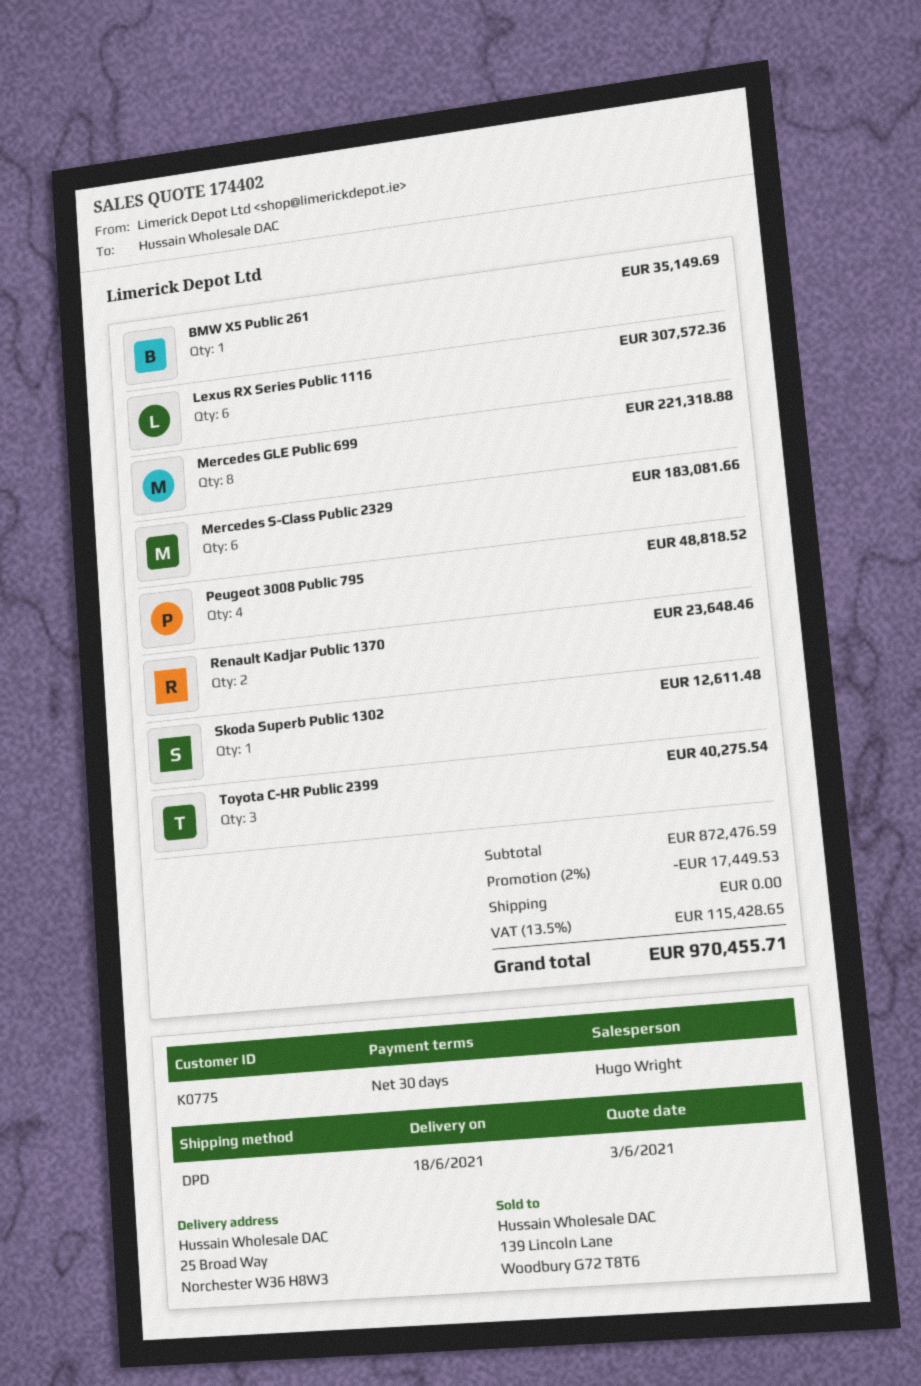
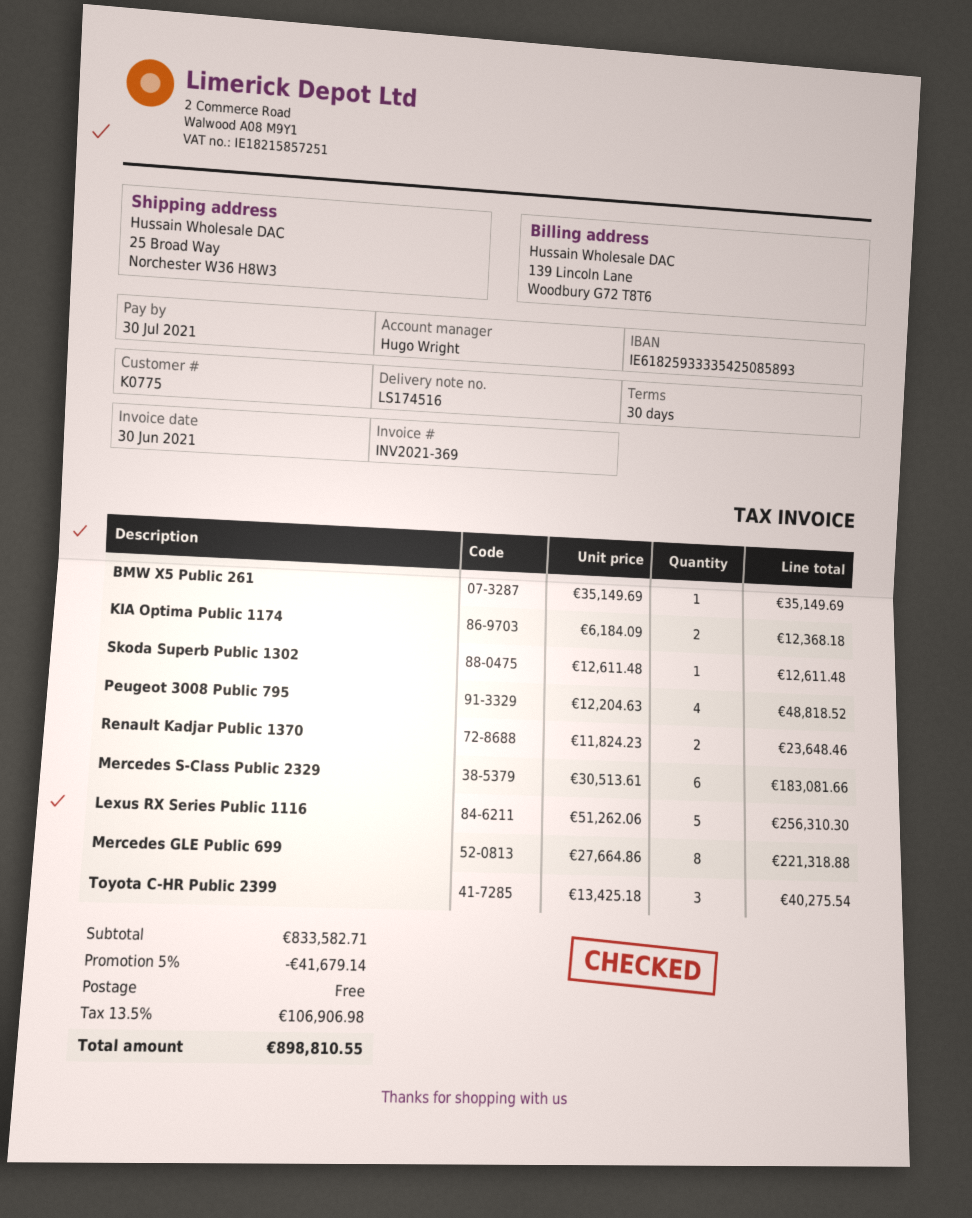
Lexus RX Series Public 1116: 6 for 307572.36 -> 5 for 256310.30
KIA Optima Public 1174: none -> 2 for 12368.18
subtotal: 872476.59 -> 833582.71
discount: 2% = 17449.53 -> 5% = 41679.14
tax: 13.5% = 115428.65 -> 13.5% = 106906.98
total: 970455.71 -> 898810.55

